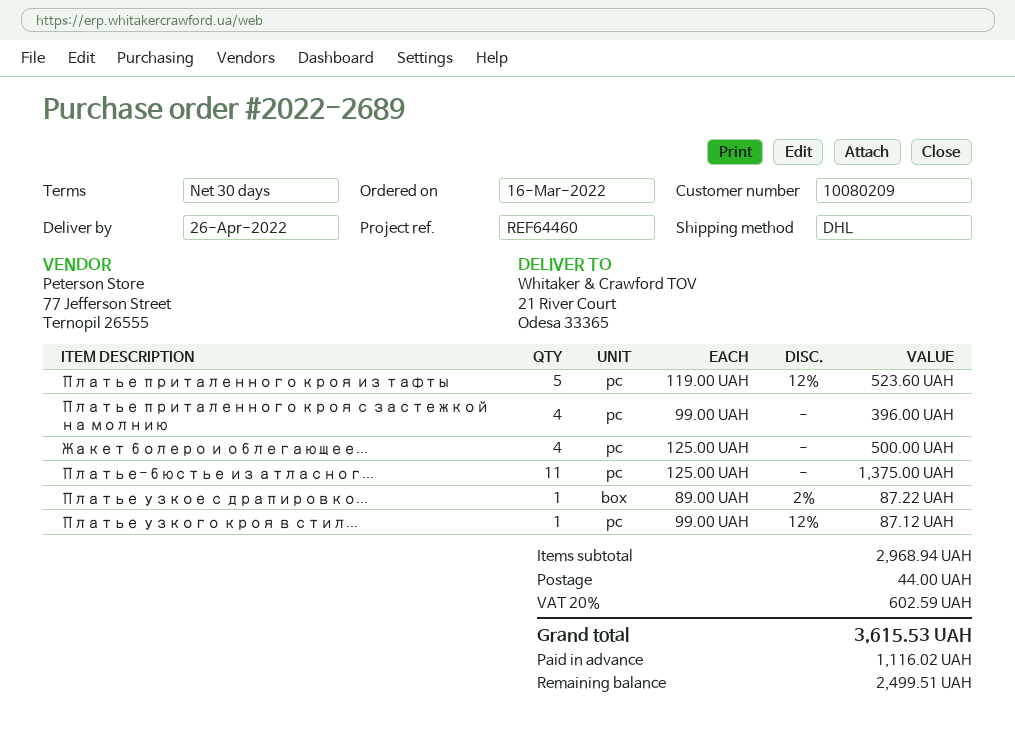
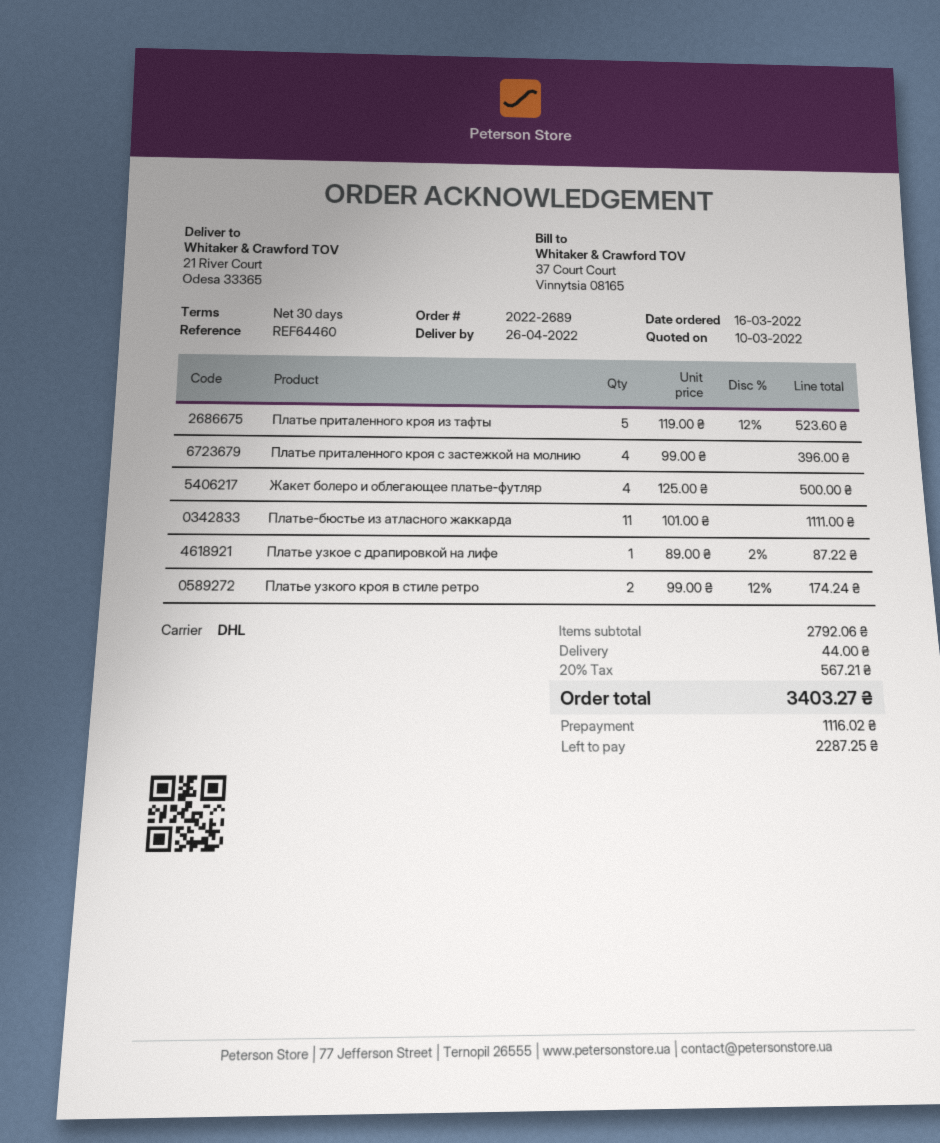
Платье-бюстье из атласног...: 11 x 125.00 = 1375.00 -> 11 x 101.00 = 1111.00
Платье узкого кроя в стил...: 1 x 99.00 - 12% = 87.12 -> 2 x 99.00 - 12% = 174.24
subtotal: 2968.94 -> 2792.06
tax: 20% = 602.59 -> 20% = 567.21
total: 3615.53 -> 3403.27
balance: 2499.51 -> 2287.25

